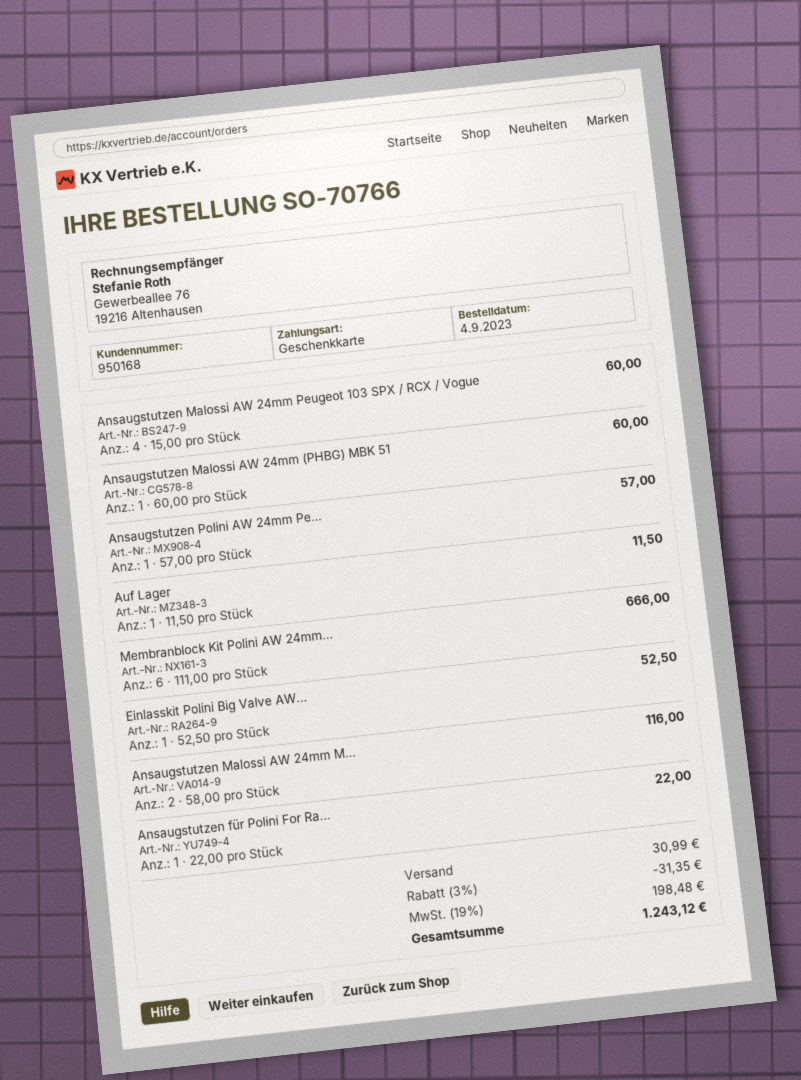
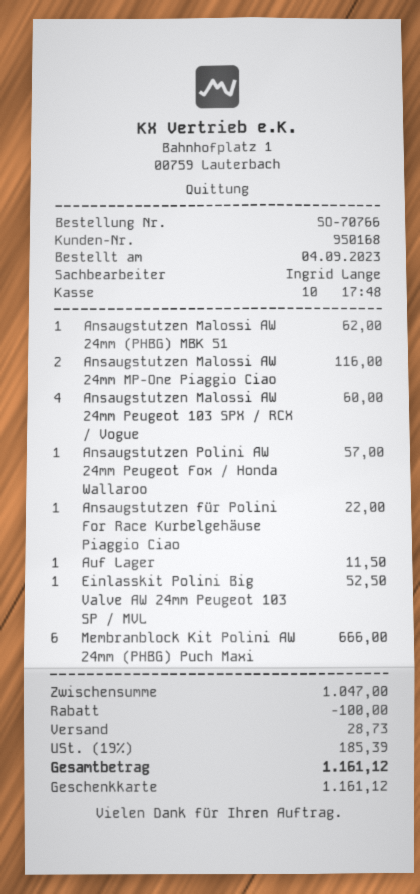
Ansaugstutzen Malossi AW 24mm (PHBG) MBK 51: 1 for 60.00 -> 1 for 62.00
discount: 31.35 -> 100.00
shipping: 30.99 -> 28.73
tax: 19% = 198.48 -> 19% = 185.39
total: 1243.12 -> 1161.12

